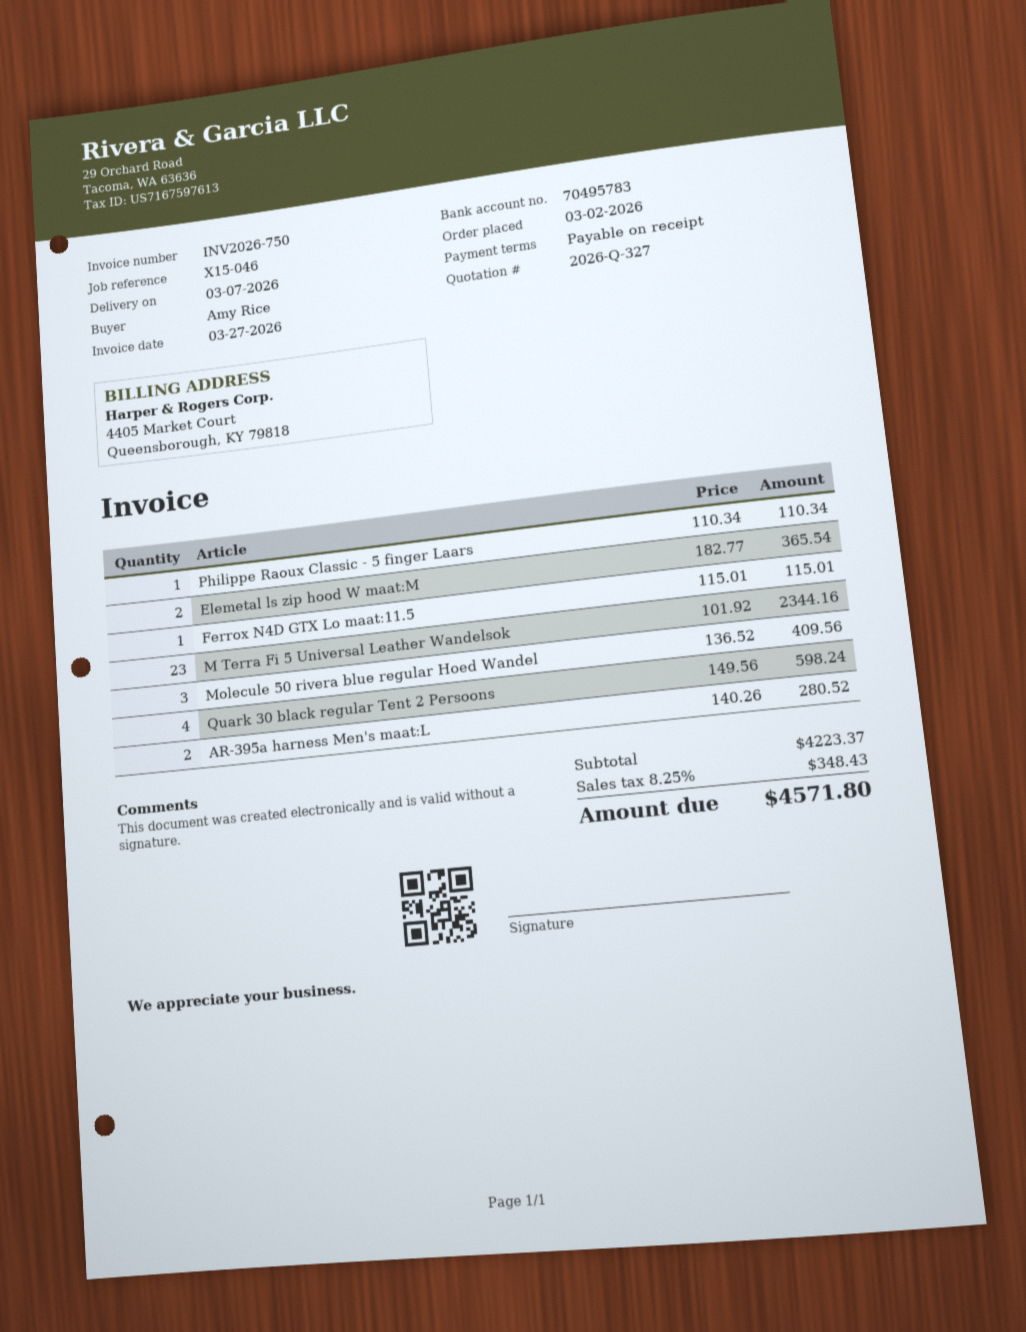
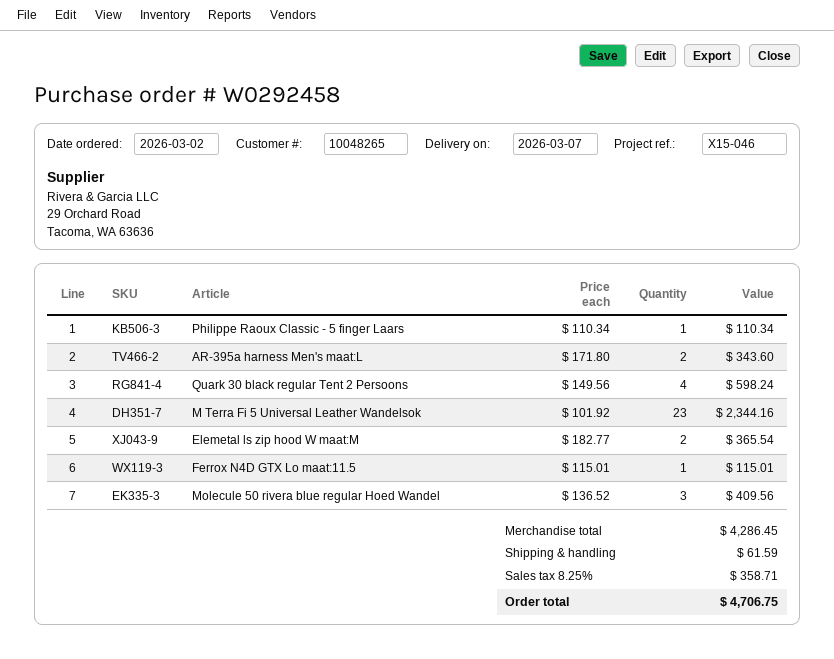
AR-395a harness Men's maat:L: 2 x 140.26 = 280.52 -> 2 x 171.80 = 343.60
subtotal: 4223.37 -> 4286.45
shipping: none -> 61.59
tax: 8.25% = 348.43 -> 8.25% = 358.71
total: 4571.80 -> 4706.75

